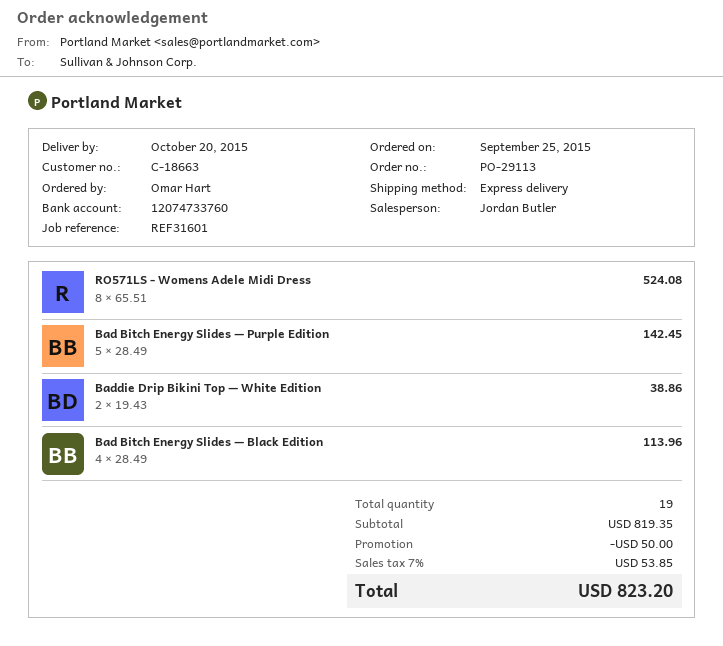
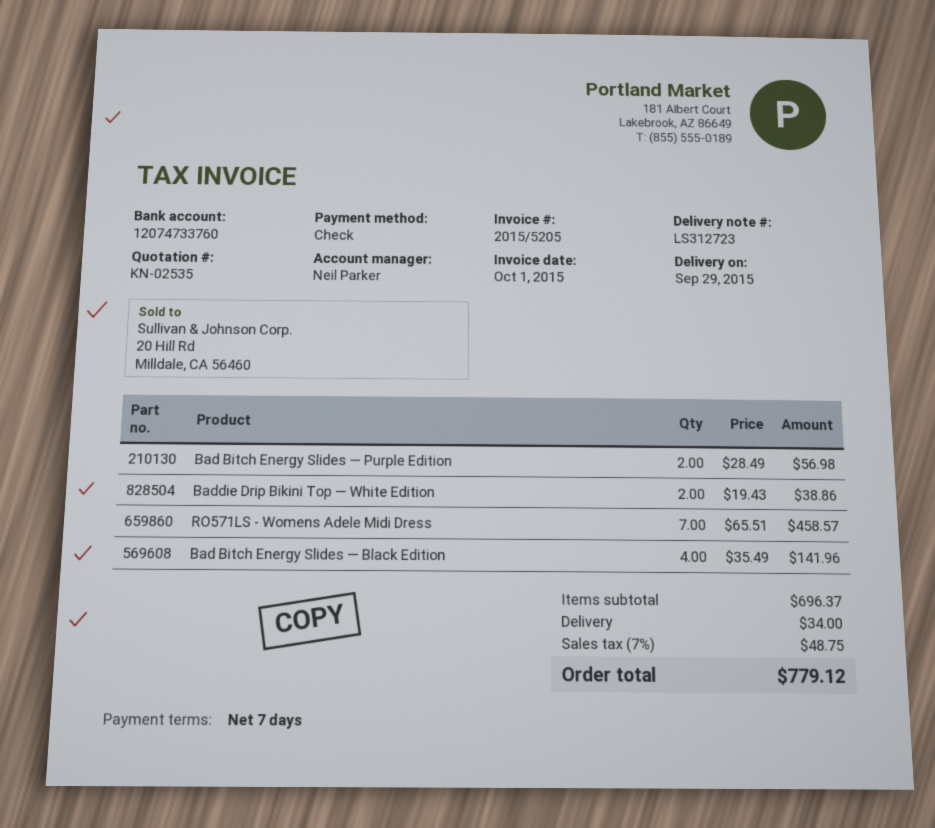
delivery date: 2015-10-20 -> 2015-09-29
sales rep: Jordan Butler -> Neil Parker
RO571LS - Womens Adele Midi Dress: 8 x 65.51 = 524.08 -> 7 x 65.51 = 458.57
Bad Bitch Energy Slides — Purple Edition: 5 x 28.49 = 142.45 -> 2 x 28.49 = 56.98
Bad Bitch Energy Slides — Black Edition: 4 x 28.49 = 113.96 -> 4 x 35.49 = 141.96
subtotal: 819.35 -> 696.37
discount: 50.00 -> none
shipping: none -> 34.00
tax: 7% = 53.85 -> 7% = 48.75
total: 823.20 -> 779.12

